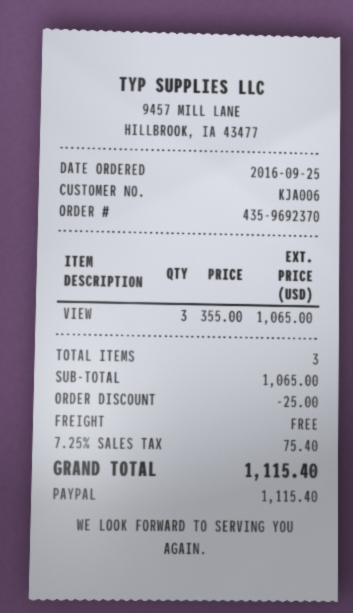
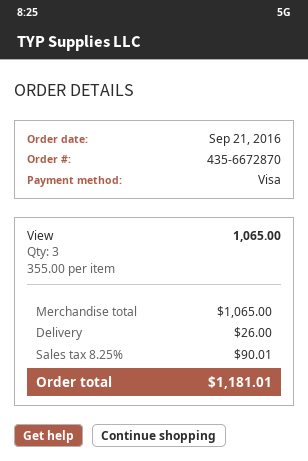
order number: 435-9692370 -> 435-6672870
order date: 2016-09-25 -> 2016-09-21
payment method: PayPal -> Visa
discount: 25.00 -> none
shipping: 0.00 -> 26.00
tax: 7.25% = 75.40 -> 8.25% = 90.01
total: 1115.40 -> 1181.01

